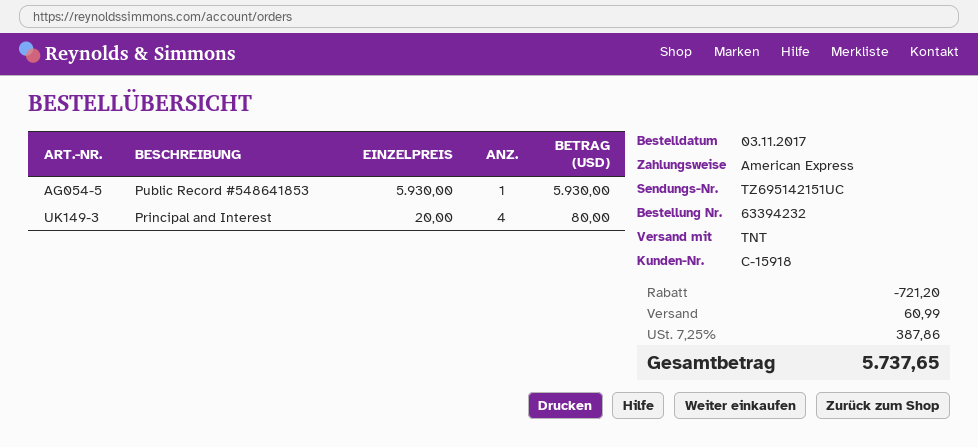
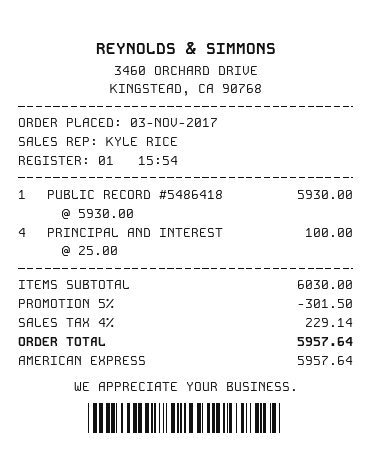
Principal and Interest: 4 x 20.00 = 80.00 -> 4 x 25.00 = 100.00
discount: 721.20 -> 301.50
shipping: 60.99 -> none
tax: 7.25% = 387.86 -> 4% = 229.14
total: 5737.65 -> 5957.64

